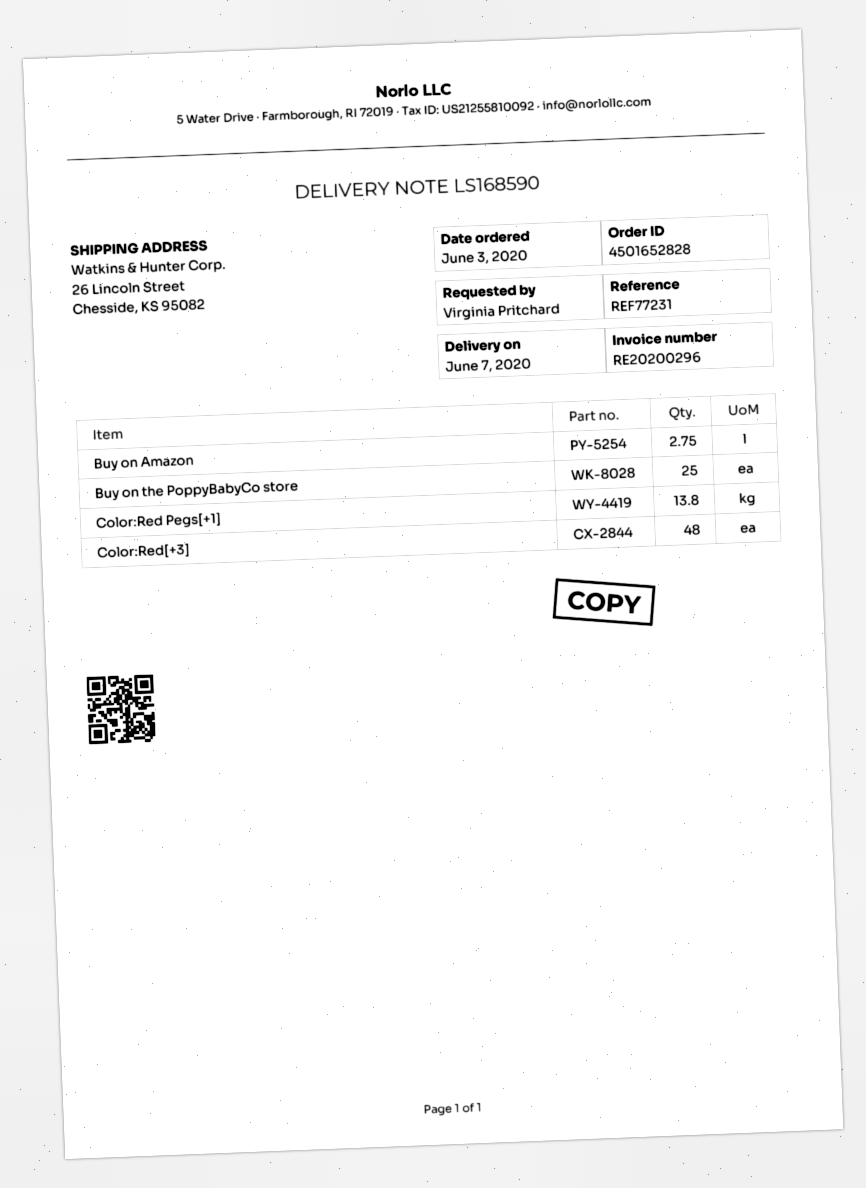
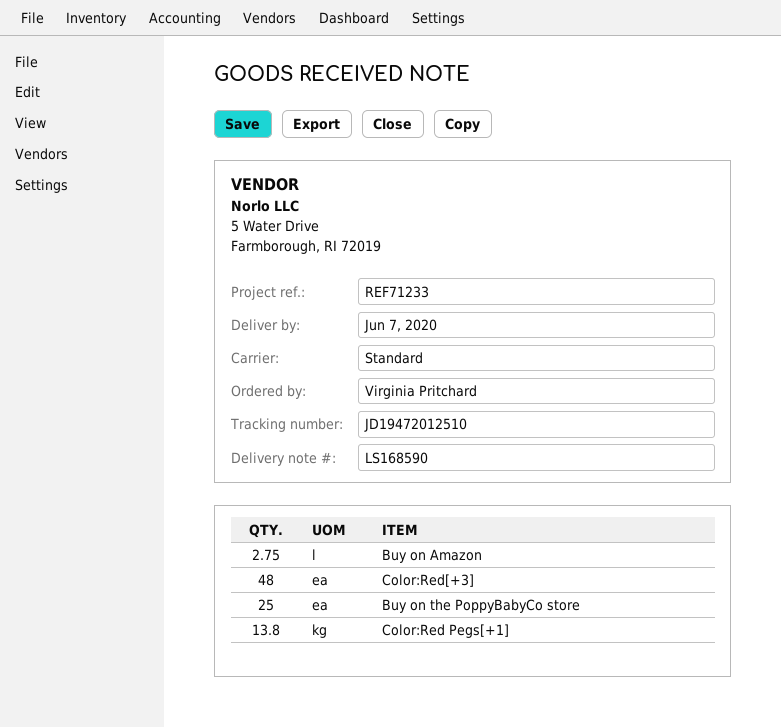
reference: REF77231 -> REF71233

